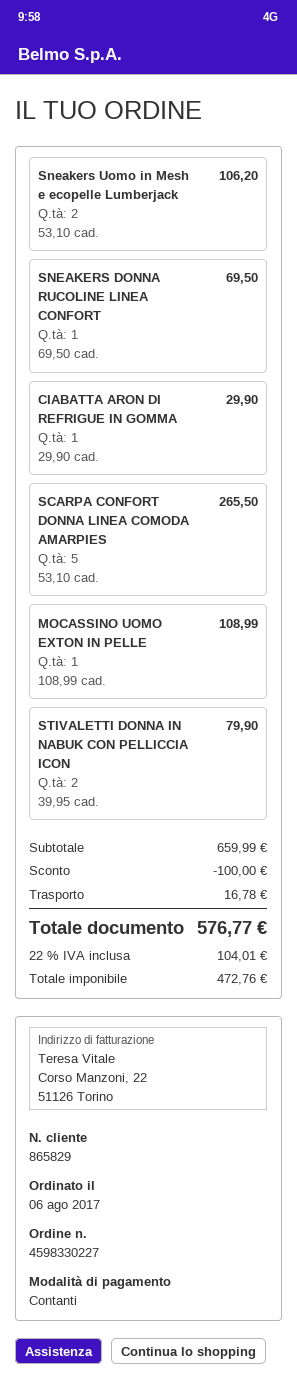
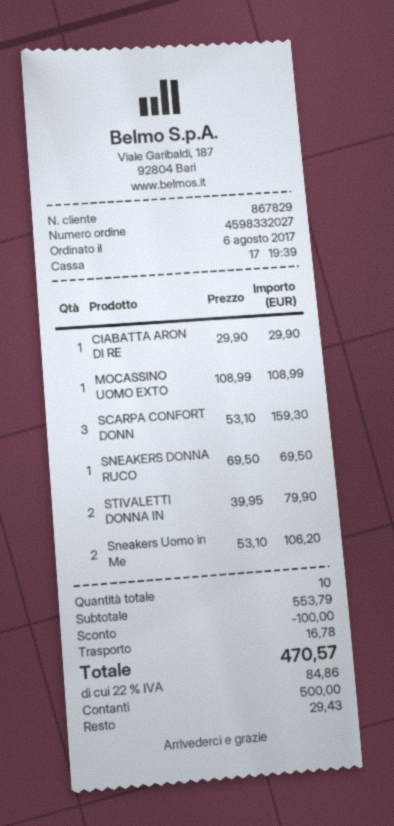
order number: 4598330227 -> 4598332027
customer number: 865829 -> 867829
SCARPA CONFORT DONNA LINEA COMODA AMARPIES: 5 x 53.10 = 265.50 -> 3 x 53.10 = 159.30
subtotal: 659.99 -> 553.79
tax: 22% = 104.01 -> 22% = 84.86
total: 576.77 -> 470.57

